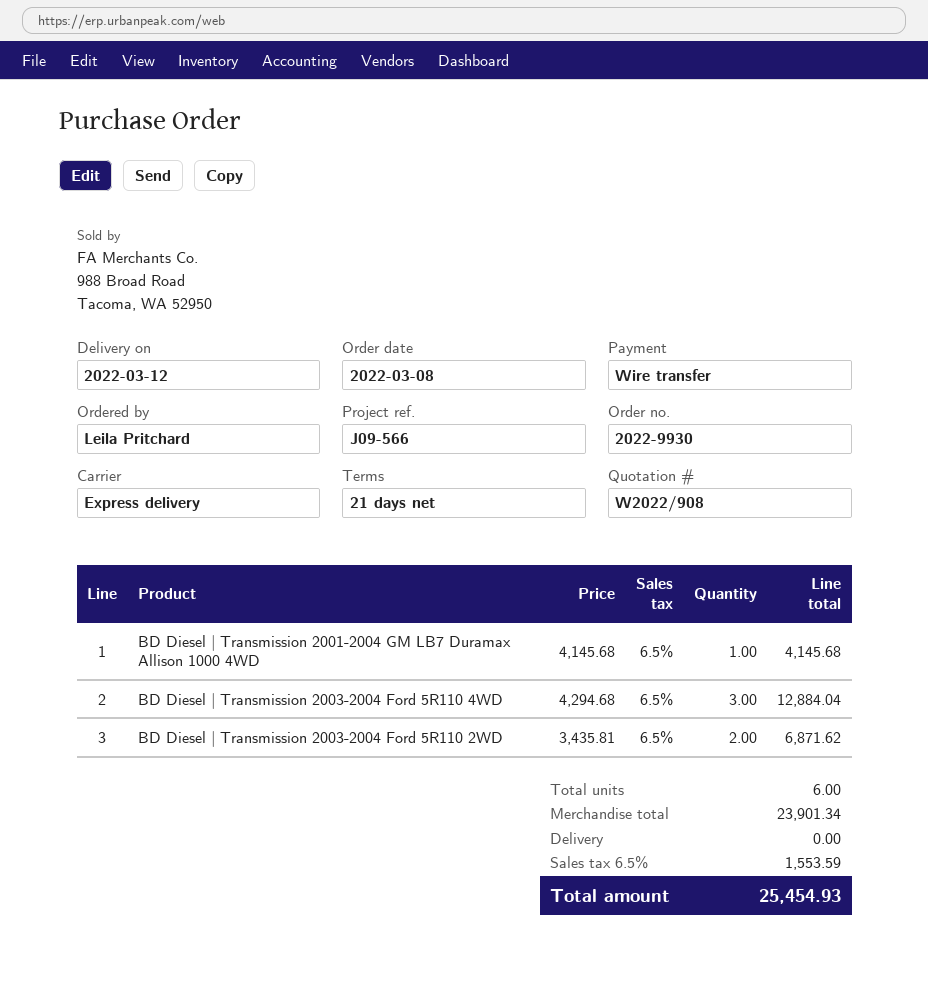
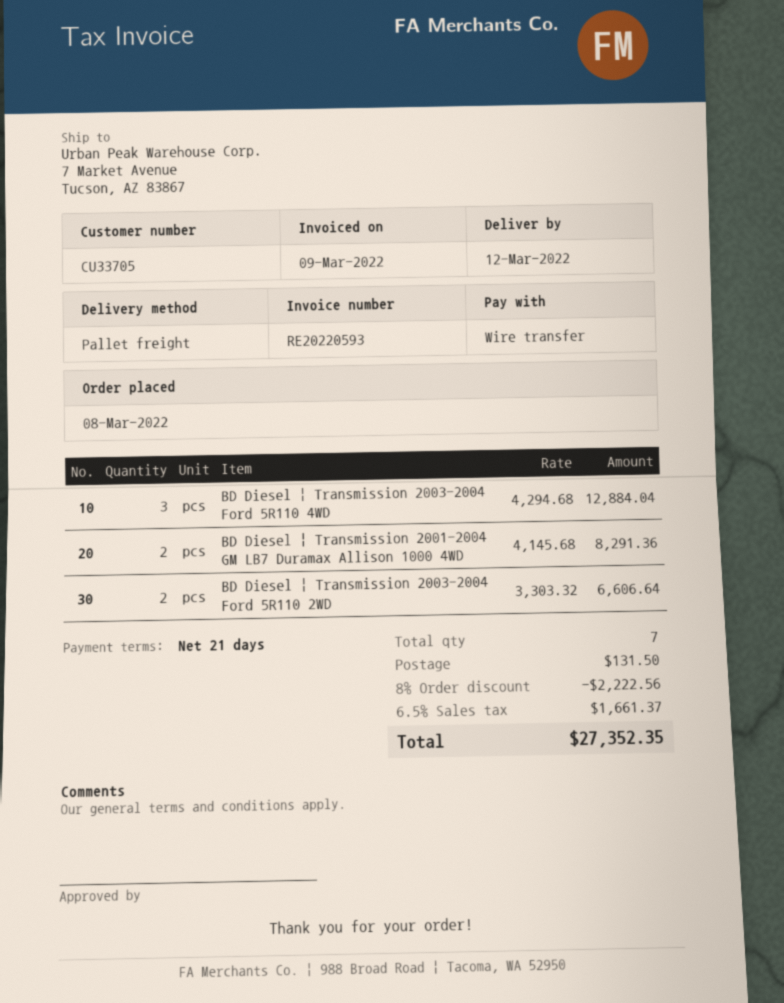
shipping method: express -> pallet freight
BD Diesel | Transmission 2001-2004 GM LB7 Duramax Allison 1000 4WD: 1 x 4145.68 = 4145.68 -> 2 x 4145.68 = 8291.36
BD Diesel | Transmission 2003-2004 Ford 5R110 2WD: 2 x 3435.81 = 6871.62 -> 2 x 3303.32 = 6606.64
total quantity: 6 -> 7
discount: none -> 8% = 2222.56
shipping: 0.00 -> 131.50
tax: 6.5% = 1553.59 -> 6.5% = 1661.37
total: 25454.93 -> 27352.35

